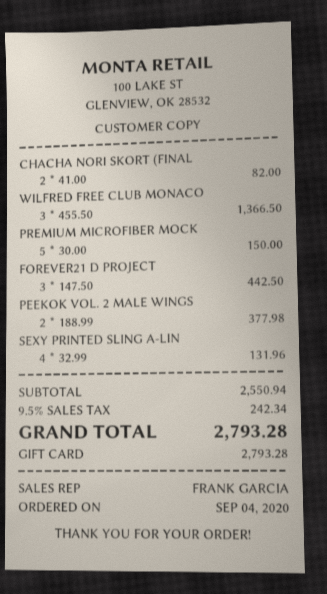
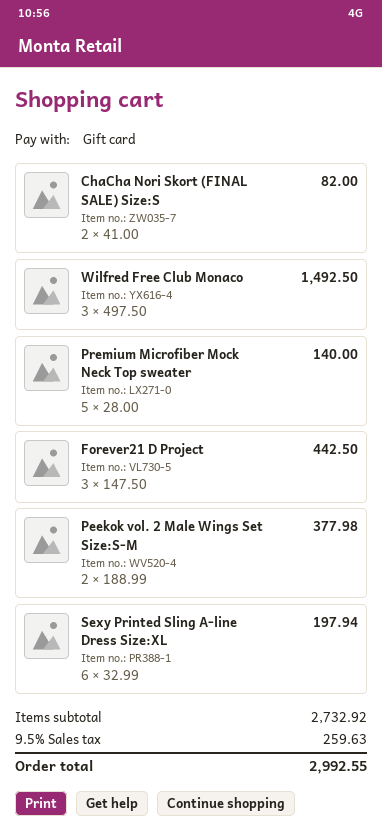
WILFRED FREE CLUB MONACO: 3 x 455.50 = 1366.50 -> 3 x 497.50 = 1492.50
PREMIUM MICROFIBER MOCK: 5 x 30.00 = 150.00 -> 5 x 28.00 = 140.00
SEXY PRINTED SLING A-LIN: 4 x 32.99 = 131.96 -> 6 x 32.99 = 197.94
subtotal: 2550.94 -> 2732.92
tax: 9.5% = 242.34 -> 9.5% = 259.63
total: 2793.28 -> 2992.55

